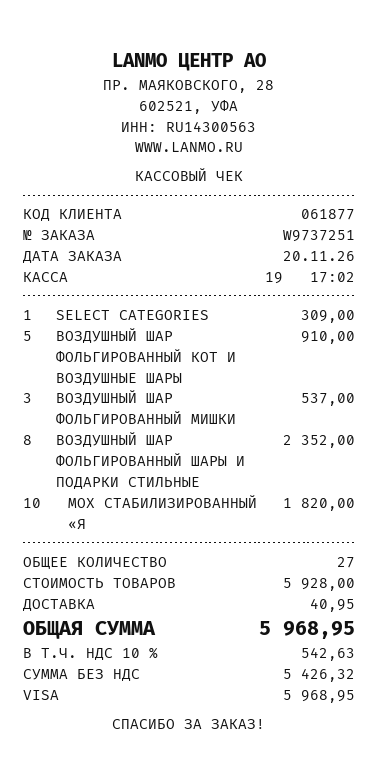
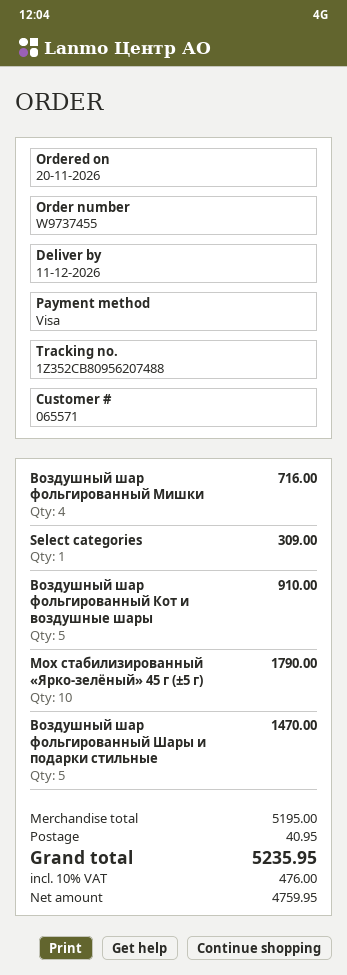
order number: W9737251 -> W9737455
customer number: 061877 -> 065571
ВОЗДУШНЫЙ ШАР ФОЛЬГИРОВАННЫЙ МИШКИ: 3 for 537.00 -> 4 for 716.00
ВОЗДУШНЫЙ ШАР ФОЛЬГИРОВАННЫЙ ШАРЫ И ПОДАРКИ СТИЛЬНЫЕ: 8 for 2352.00 -> 5 for 1470.00
МОХ СТАБИЛИЗИРОВАННЫЙ «Я: 10 for 1820.00 -> 10 for 1790.00
subtotal: 5928.00 -> 5195.00
net: 5426.32 -> 4759.95
tax: 10% = 542.63 -> 10% = 476.00
total: 5968.95 -> 5235.95

